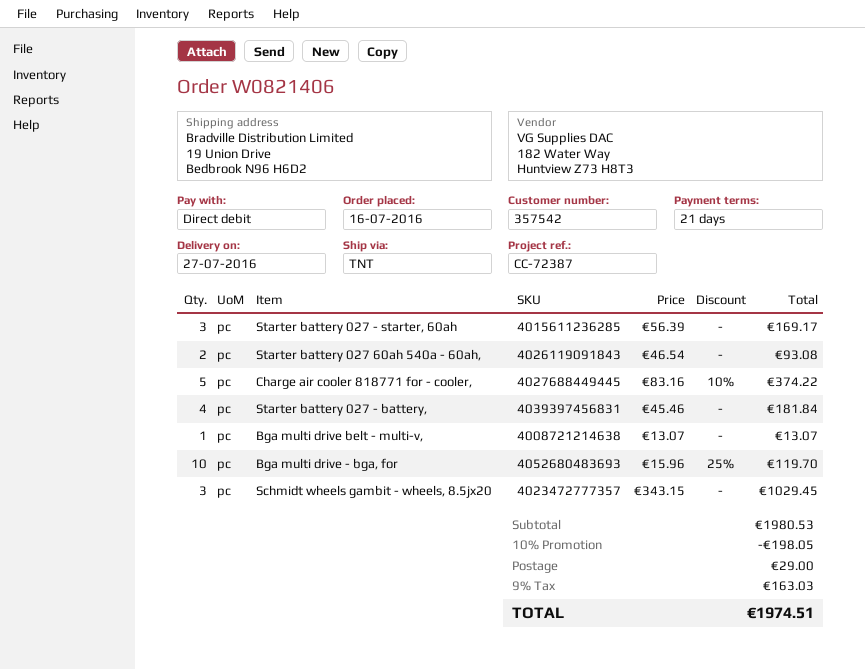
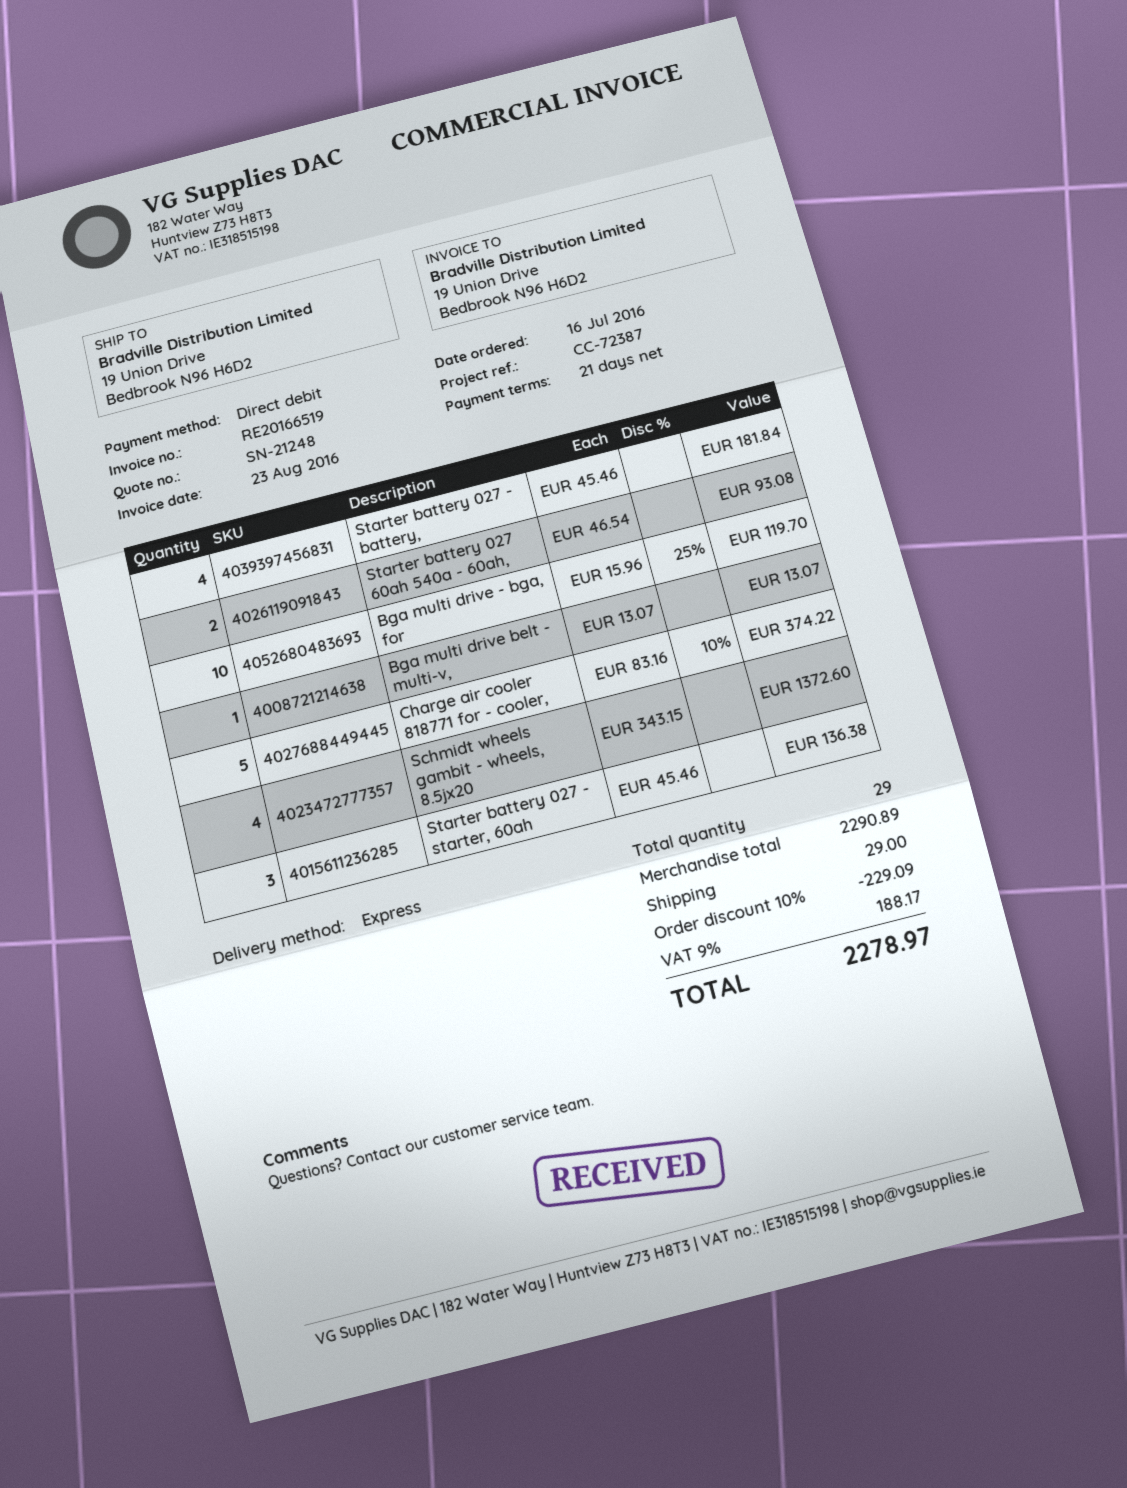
shipping method: TNT -> express
Starter battery 027 - starter, 60ah: 3 x 56.39 = 169.17 -> 3 x 45.46 = 136.38
Schmidt wheels gambit - wheels, 8.5jx20: 3 x 343.15 = 1029.45 -> 4 x 343.15 = 1372.60
subtotal: 1980.53 -> 2290.89
discount: 10% = 198.05 -> 10% = 229.09
tax: 9% = 163.03 -> 9% = 188.17
total: 1974.51 -> 2278.97

